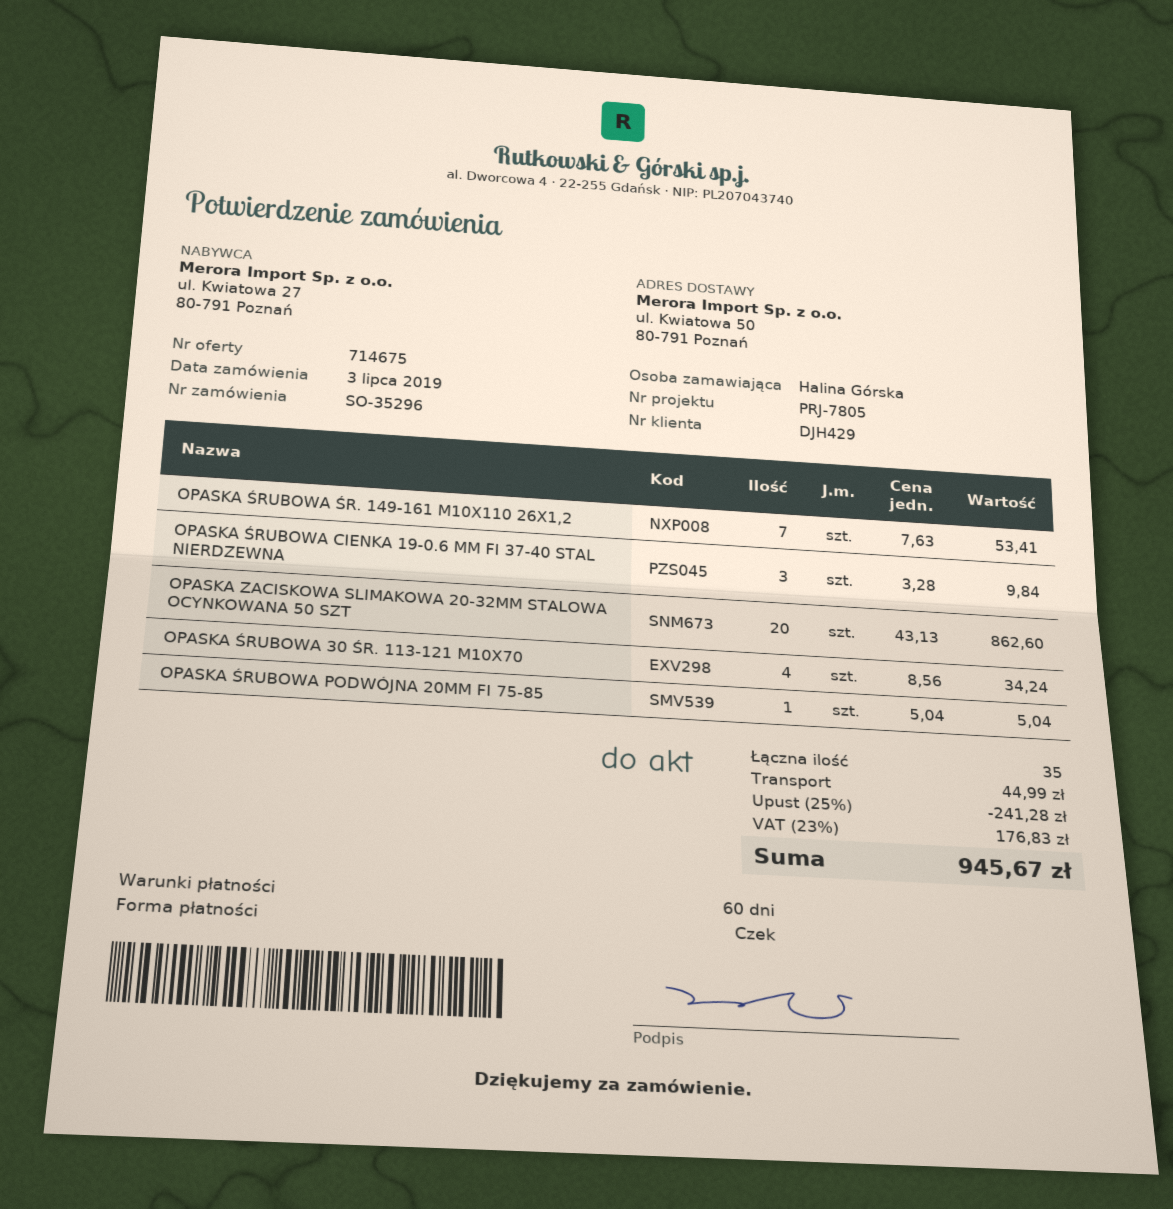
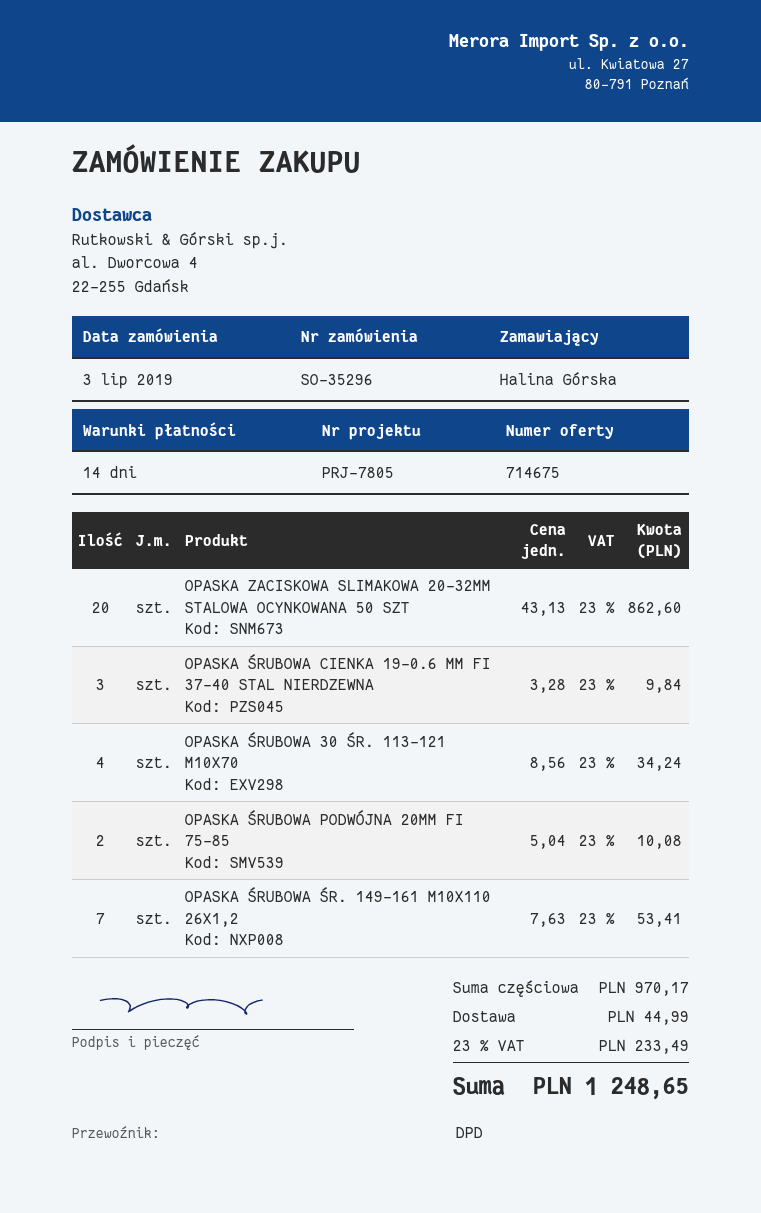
payment terms: 60 days -> 14 days
OPASKA ŚRUBOWA PODWÓJNA 20MM FI 75-85: 1 x 5.04 = 5.04 -> 2 x 5.04 = 10.08
discount: 25% = 241.28 -> none
tax: 23% = 176.83 -> 23% = 233.49
total: 945.67 -> 1248.65

